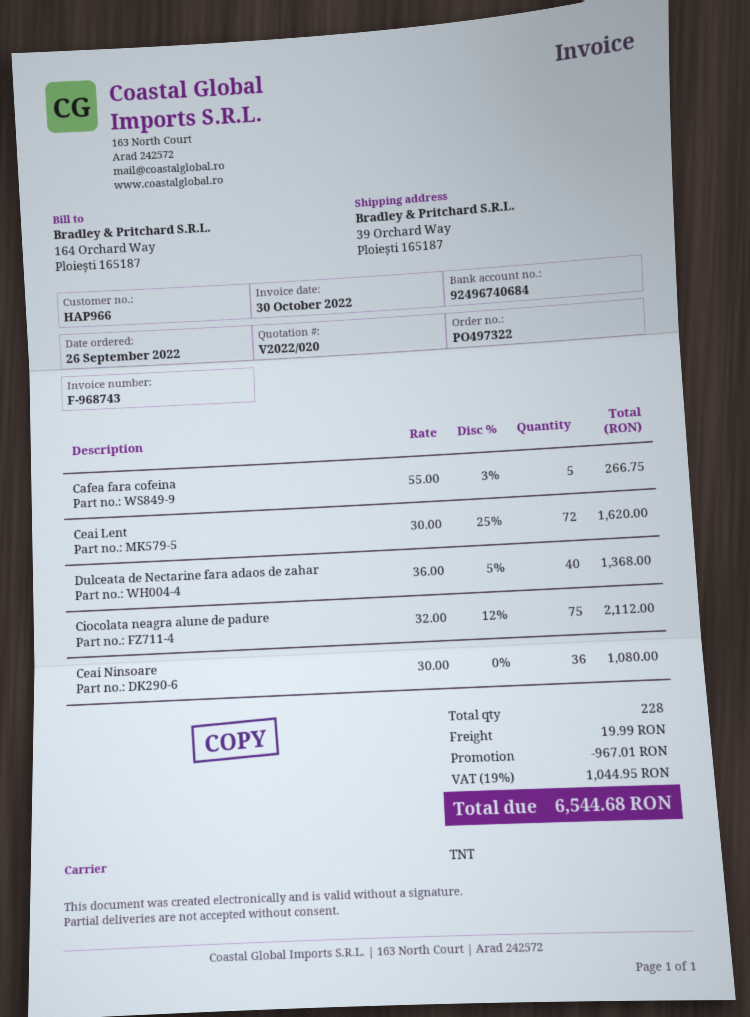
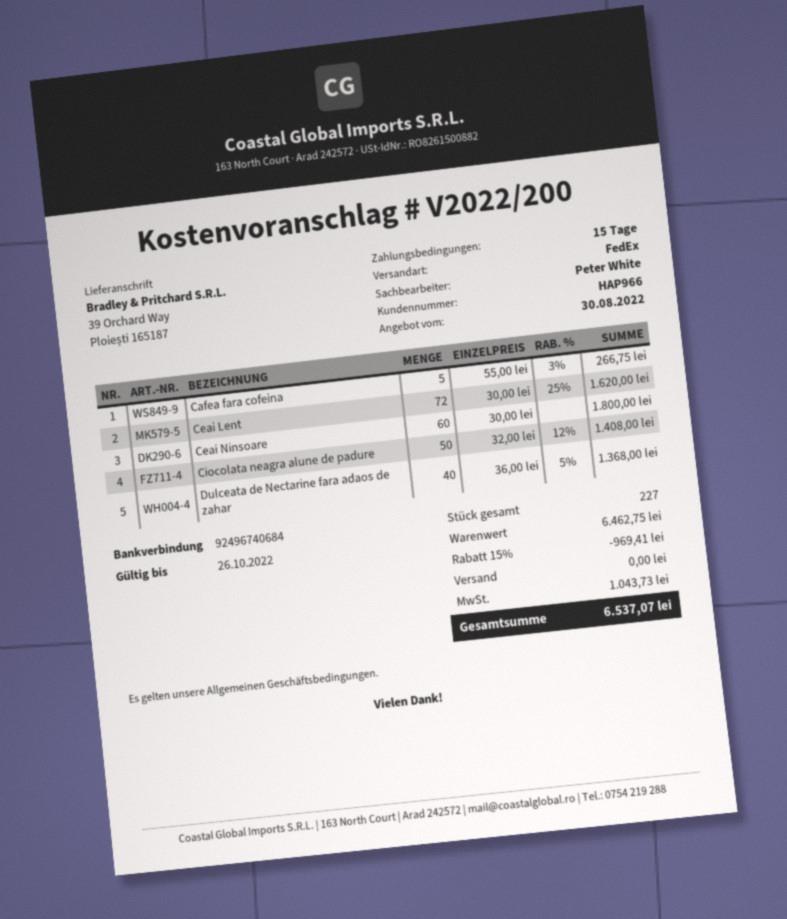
quote number: V2022/020 -> V2022/200
shipping method: TNT -> FedEx
Ciocolata neagra alune de padure: 75 x 32.00 - 12% = 2112.00 -> 50 x 32.00 - 12% = 1408.00
Ceai Ninsoare: 36 x 30.00 = 1080.00 -> 60 x 30.00 = 1800.00
total quantity: 228 -> 227
discount: 967.01 -> 969.41
shipping: 19.99 -> 0.00
tax: 1044.95 -> 1043.73
total: 6544.68 -> 6537.07

